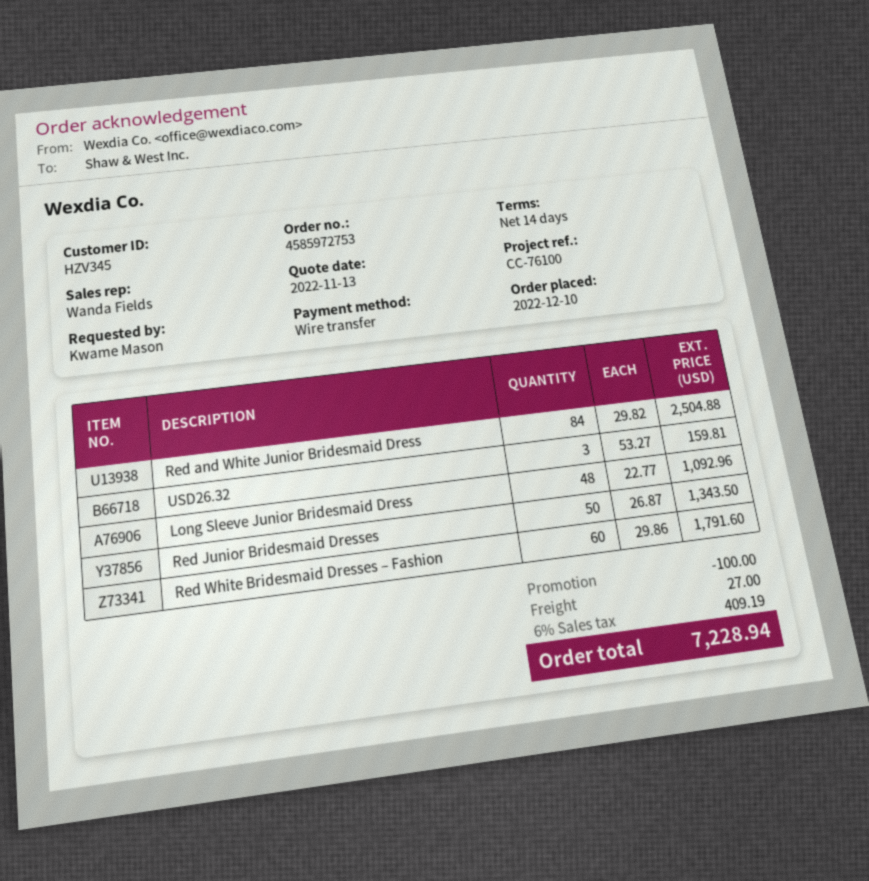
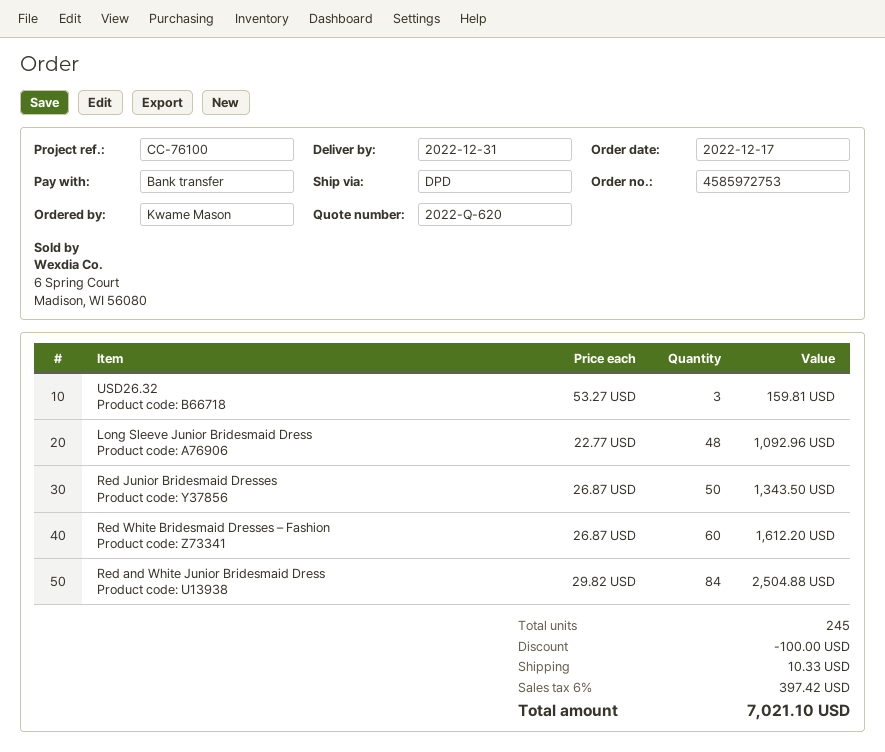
order date: 2022-12-10 -> 2022-12-17
Red White Bridesmaid Dresses – Fashion: 60 x 29.86 = 1791.60 -> 60 x 26.87 = 1612.20
shipping: 27.00 -> 10.33
tax: 6% = 409.19 -> 6% = 397.42
total: 7228.94 -> 7021.10

